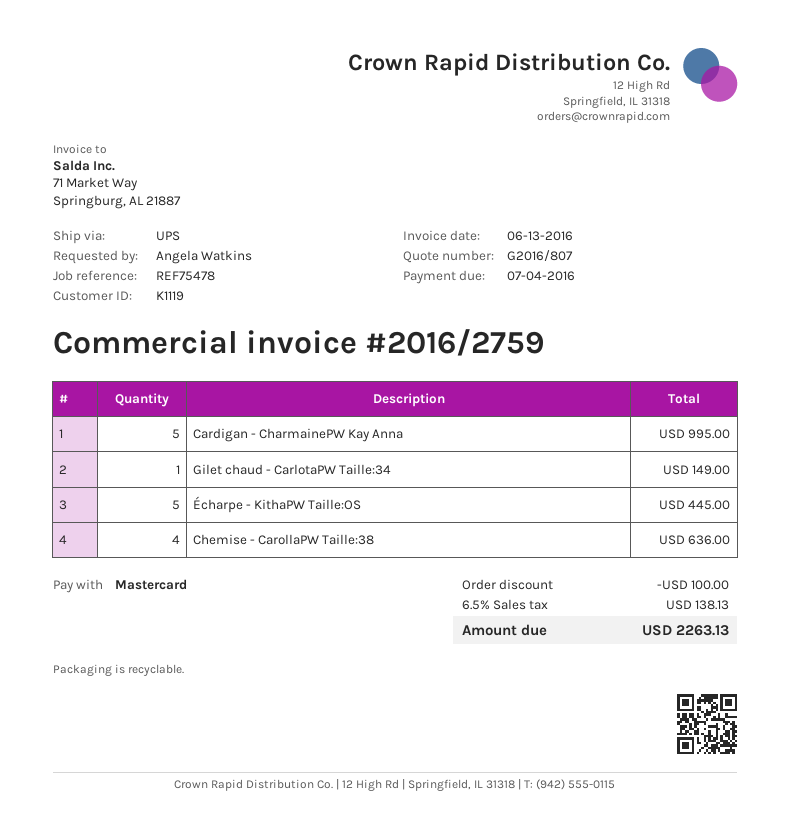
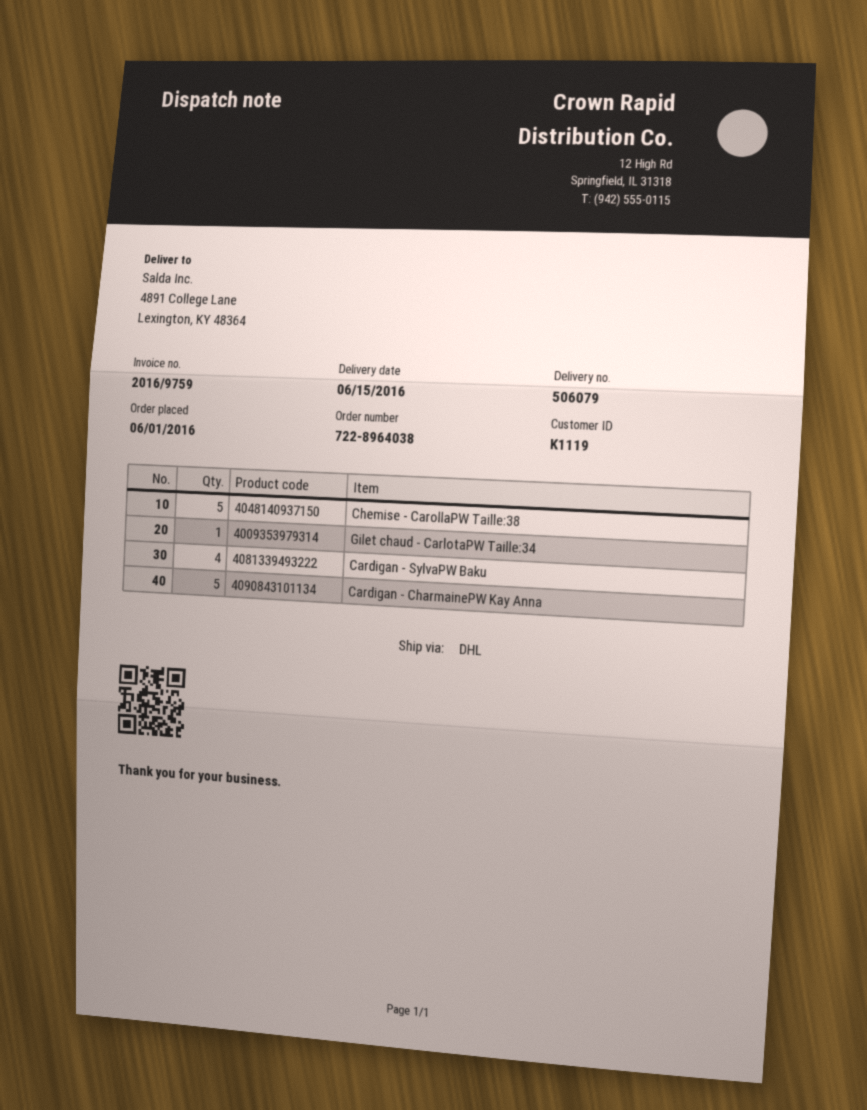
invoice number: 2016/2759 -> 2016/9759
shipping method: UPS -> DHL
Écharpe - KithaPW Taille:OS: 5 -> none
Chemise - CarollaPW Taille:38: 4 -> 5
Cardigan - SylvaPW Baku: none -> 4

